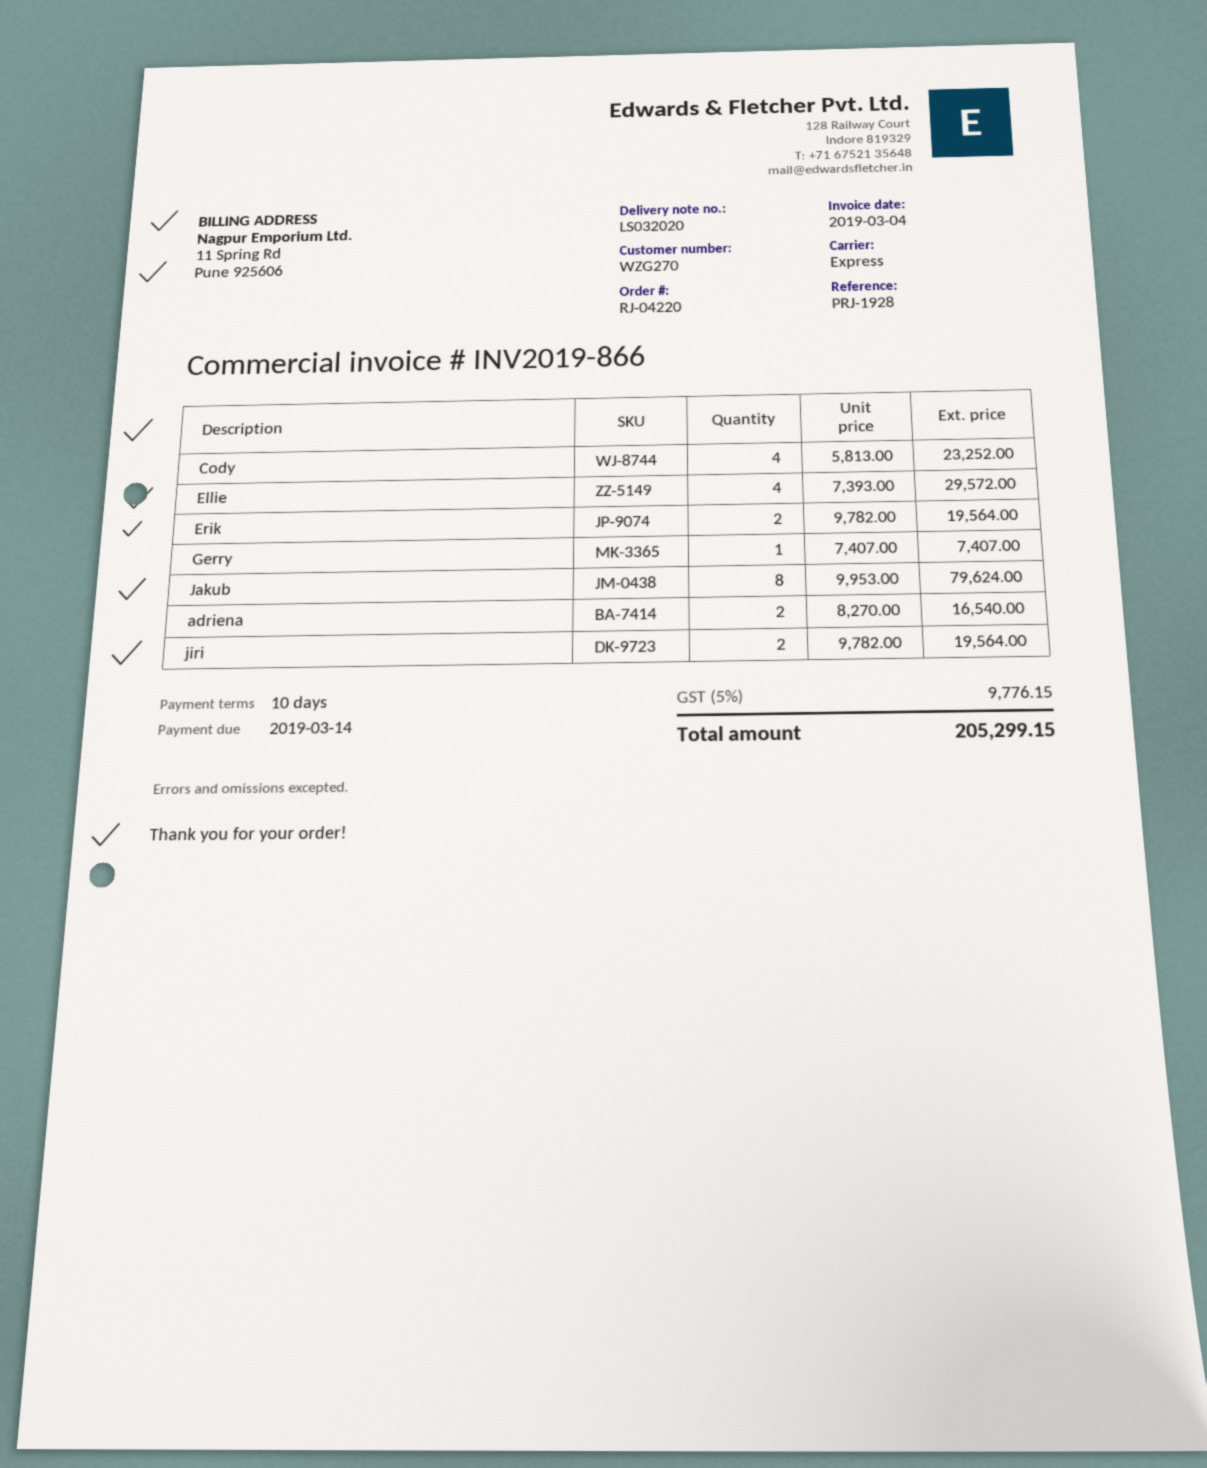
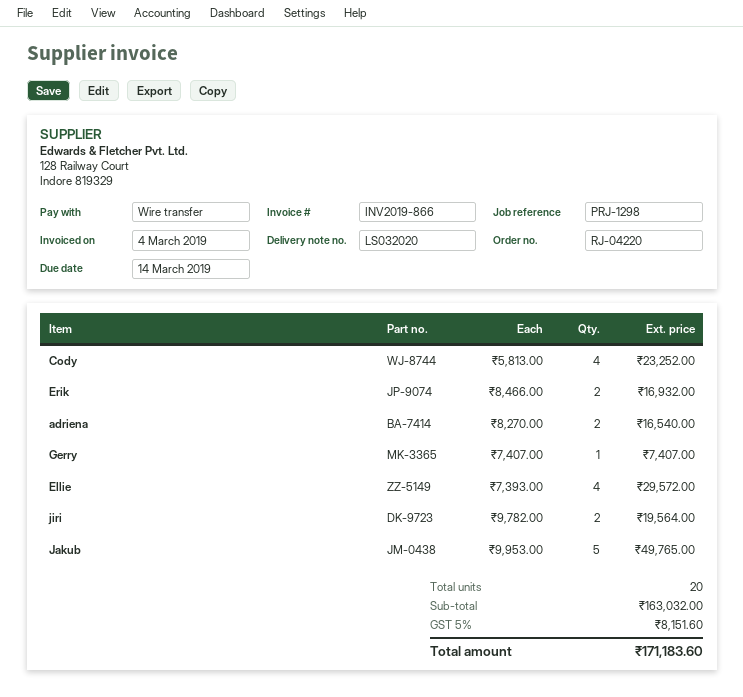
reference: PRJ-1928 -> PRJ-1298
Erik: 2 x 9782.00 = 19564.00 -> 2 x 8466.00 = 16932.00
Jakub: 8 x 9953.00 = 79624.00 -> 5 x 9953.00 = 49765.00
tax: 5% = 9776.15 -> 5% = 8151.60
total: 205299.15 -> 171183.60

